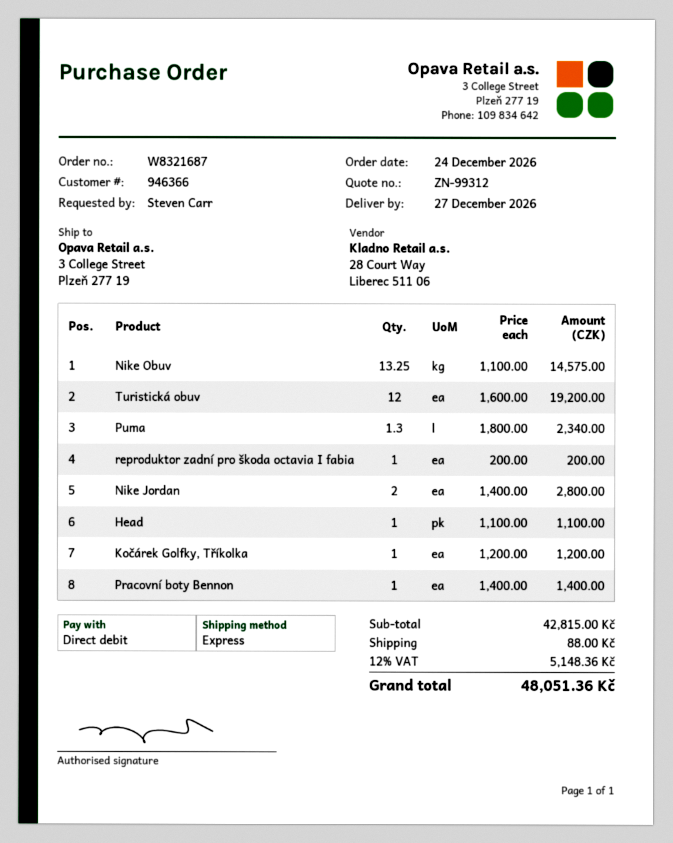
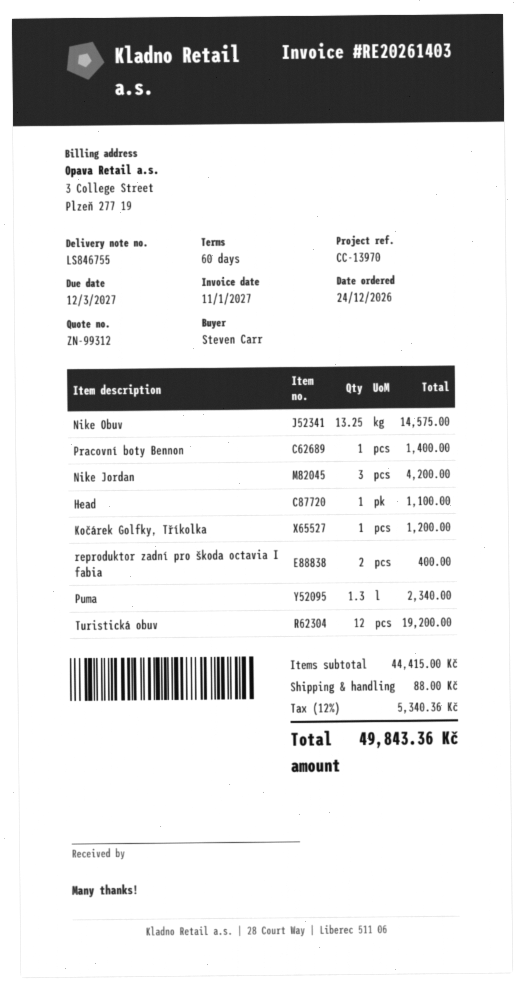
reproduktor zadní pro škoda octavia I fabia: 1 for 200.00 -> 2 for 400.00
Nike Jordan: 2 for 2800.00 -> 3 for 4200.00
subtotal: 42815.00 -> 44415.00
tax: 12% = 5148.36 -> 12% = 5340.36
total: 48051.36 -> 49843.36

